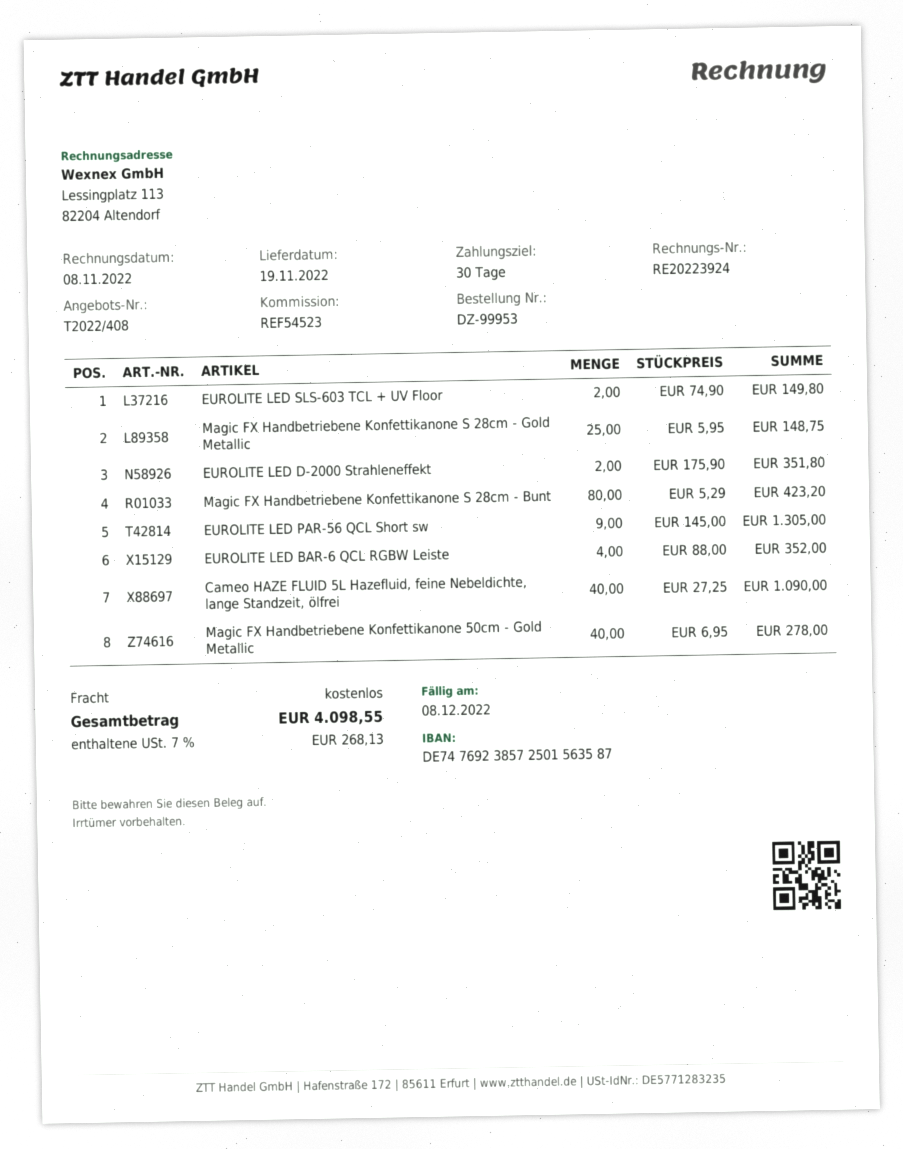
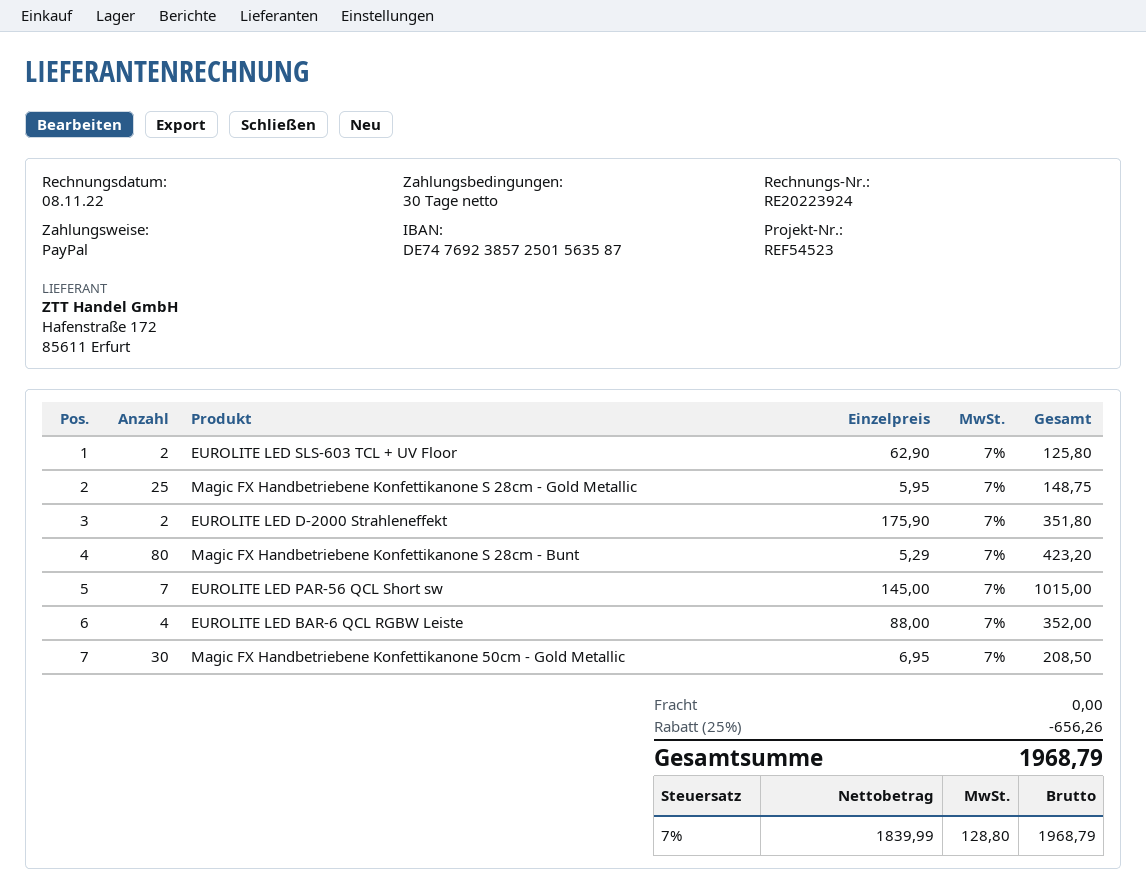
EUROLITE LED SLS-603 TCL + UV Floor: 2 x 74.90 = 149.80 -> 2 x 62.90 = 125.80
EUROLITE LED PAR-56 QCL Short sw: 9 x 145.00 = 1305.00 -> 7 x 145.00 = 1015.00
Cameo HAZE FLUID 5L Hazefluid, feine Nebeldichte, lange Standzeit, ölfrei: 40 x 27.25 = 1090.00 -> none
Magic FX Handbetriebene Konfettikanone 50cm - Gold Metallic: 40 x 6.95 = 278.00 -> 30 x 6.95 = 208.50
discount: none -> 25% = 656.26
tax: 7% = 268.13 -> 7% = 128.80
total: 4098.55 -> 1968.79

